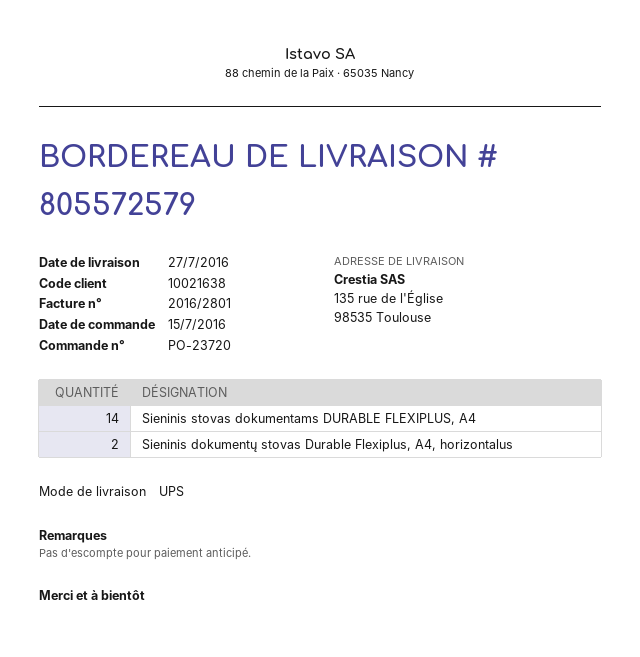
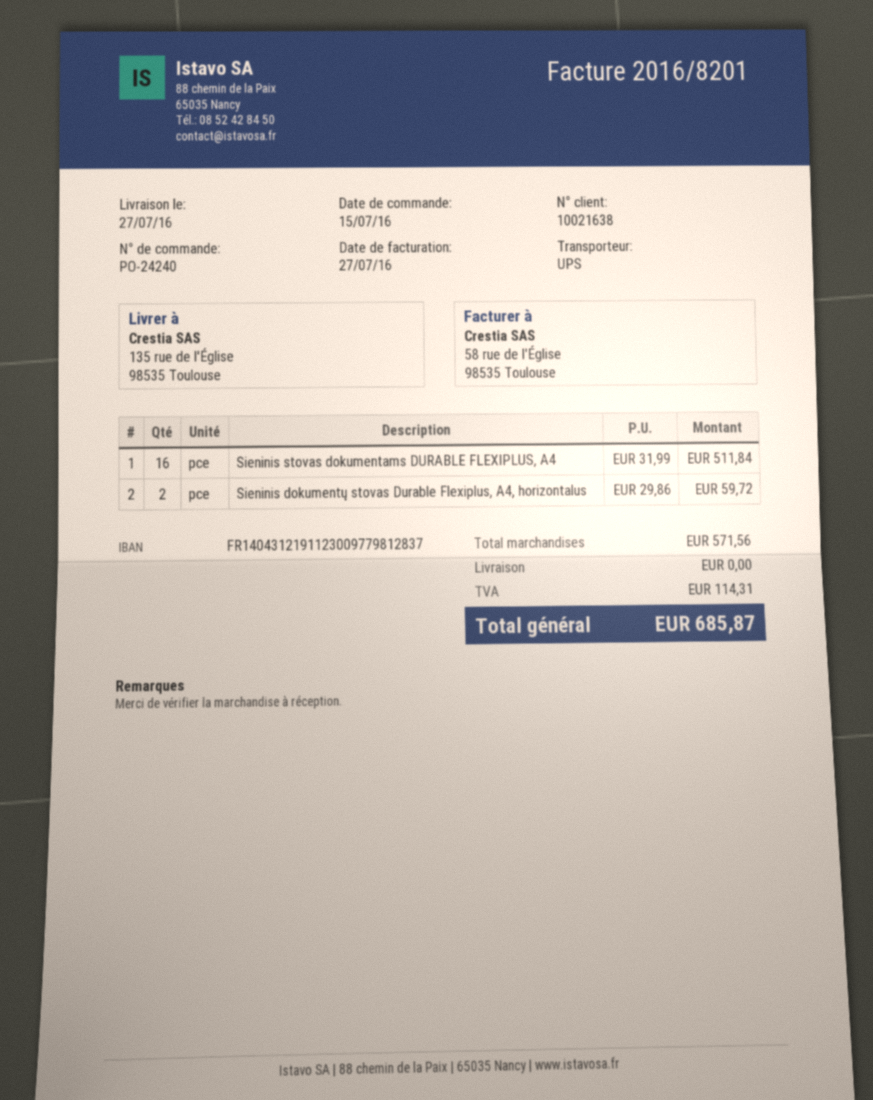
order number: PO-23720 -> PO-24240
invoice number: 2016/2801 -> 2016/8201
Sieninis stovas dokumentams DURABLE FLEXIPLUS, A4: 14 -> 16

